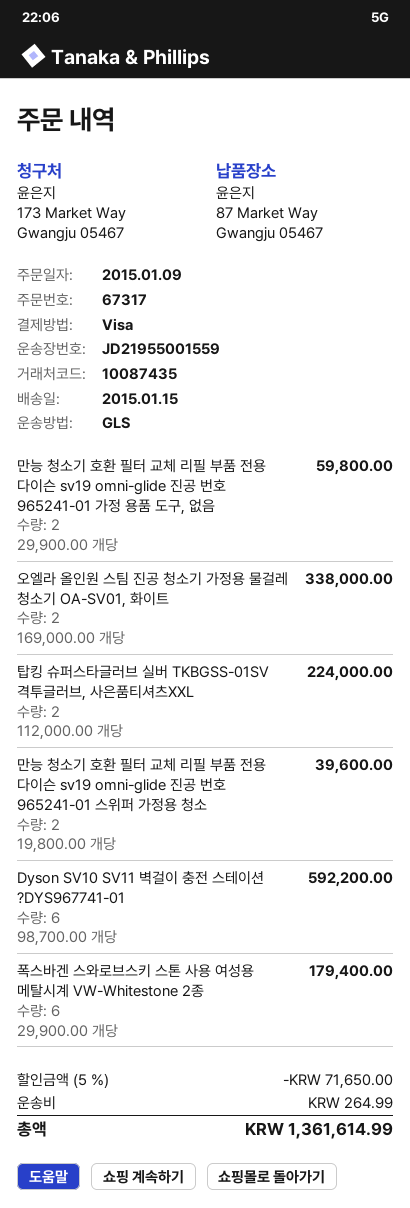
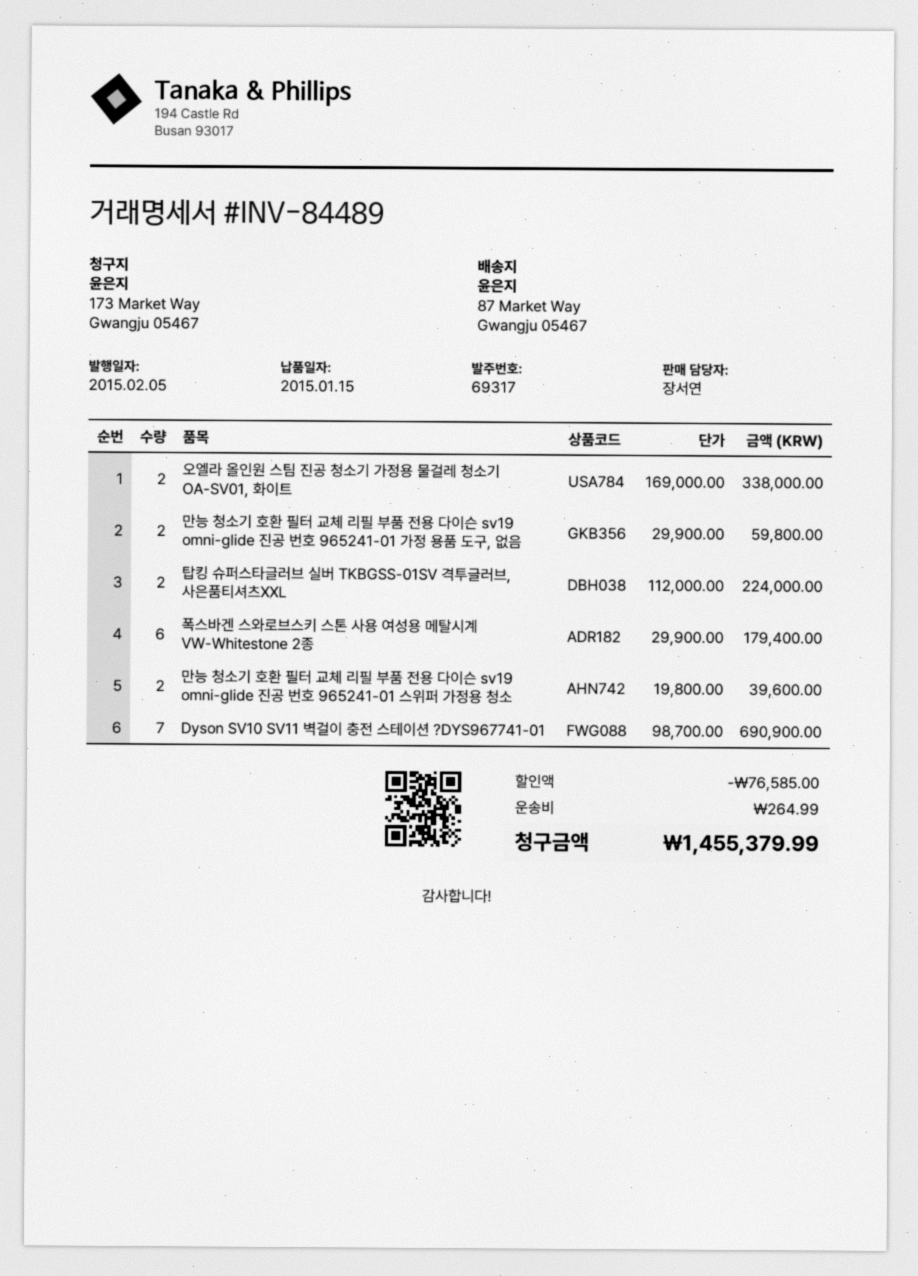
order number: 67317 -> 69317
Dyson SV10 SV11 벽걸이 충전 스테이션 ?DYS967741-01: 6 x 98700.00 = 592200.00 -> 7 x 98700.00 = 690900.00
discount: 71650.00 -> 76585.00
total: 1361614.99 -> 1455379.99

